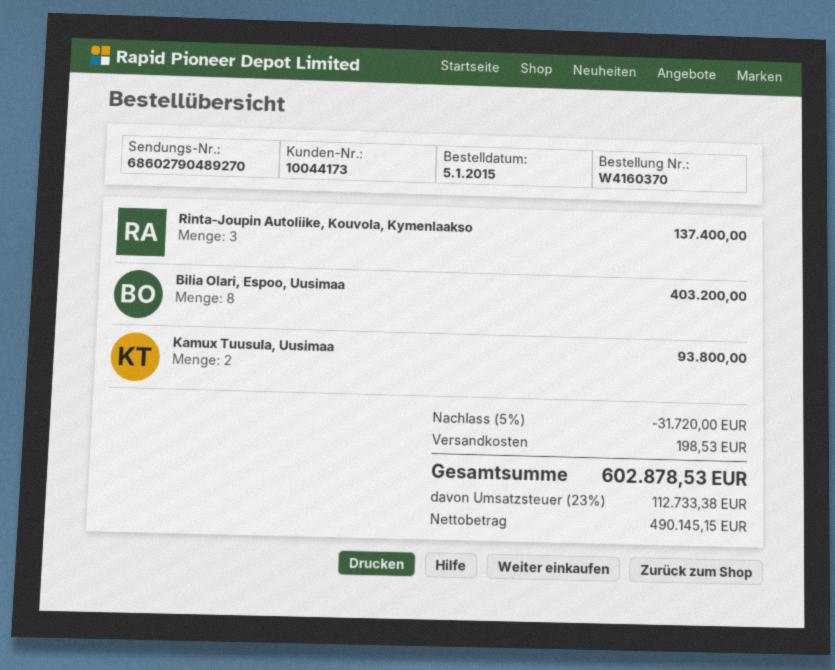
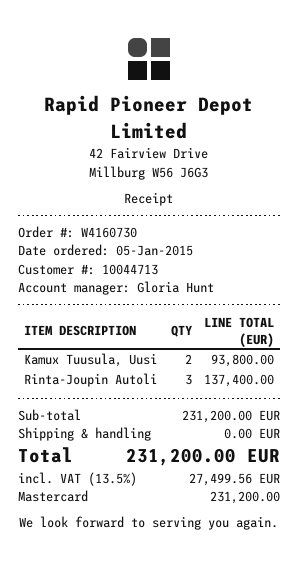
order number: W4160370 -> W4160730
customer number: 10044173 -> 10044713
Bilia Olari, Espoo, Uusimaa: 8 for 403200.00 -> none
discount: 5% = 31720.00 -> none
shipping: 198.53 -> 0.00
tax: 23% = 112733.38 -> 13.5% = 27499.56
total: 602878.53 -> 231200.00

